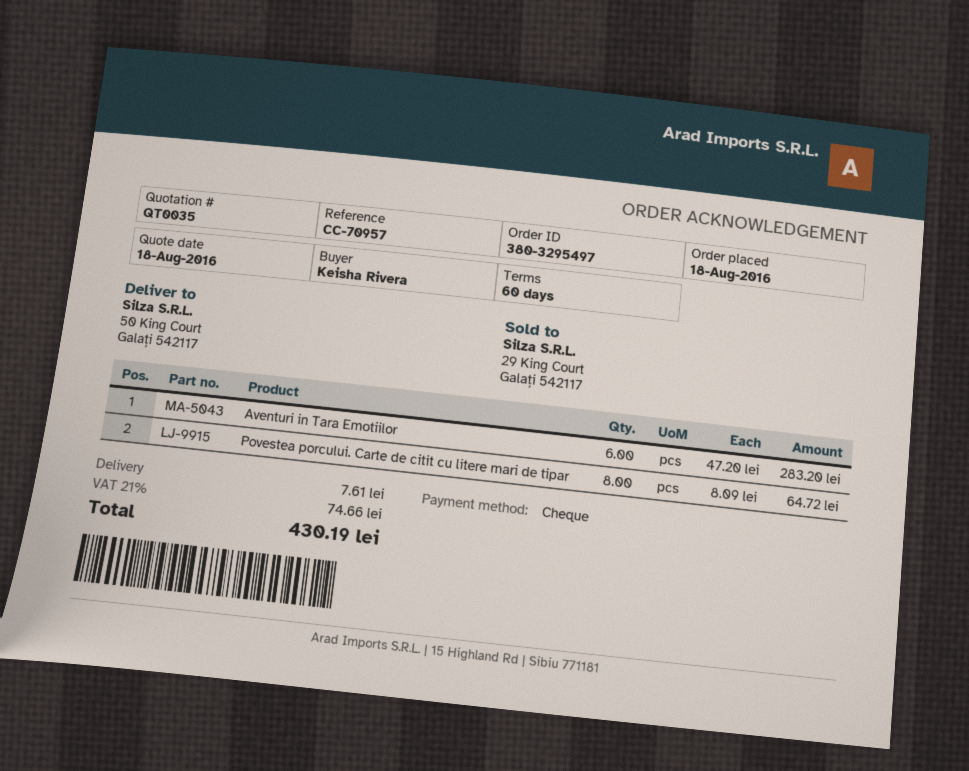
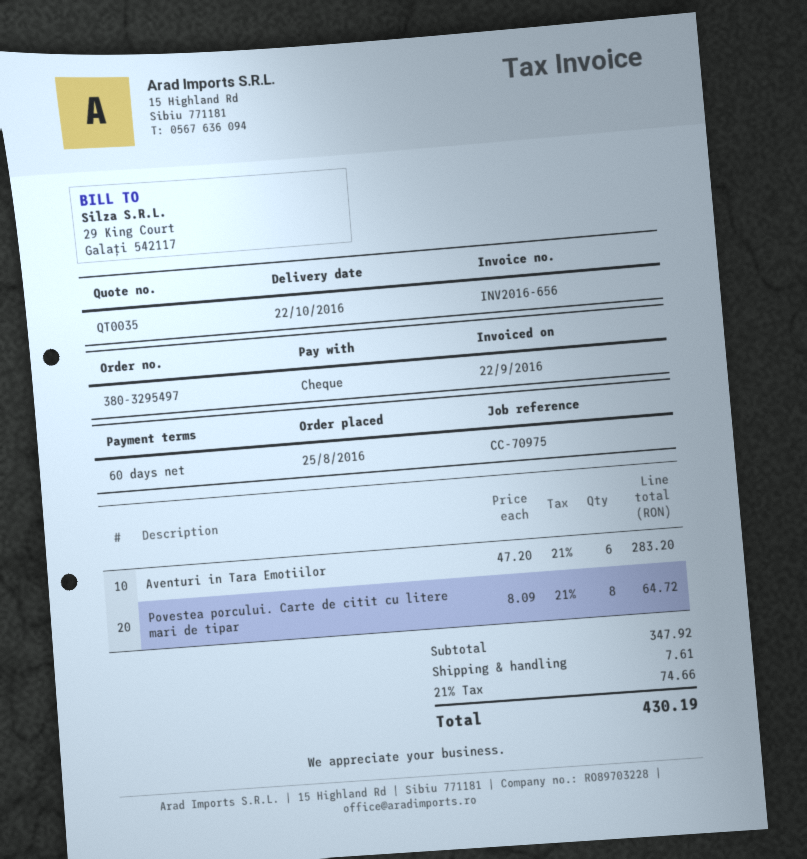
order date: 2016-08-18 -> 2016-08-25
reference: CC-70957 -> CC-70975

